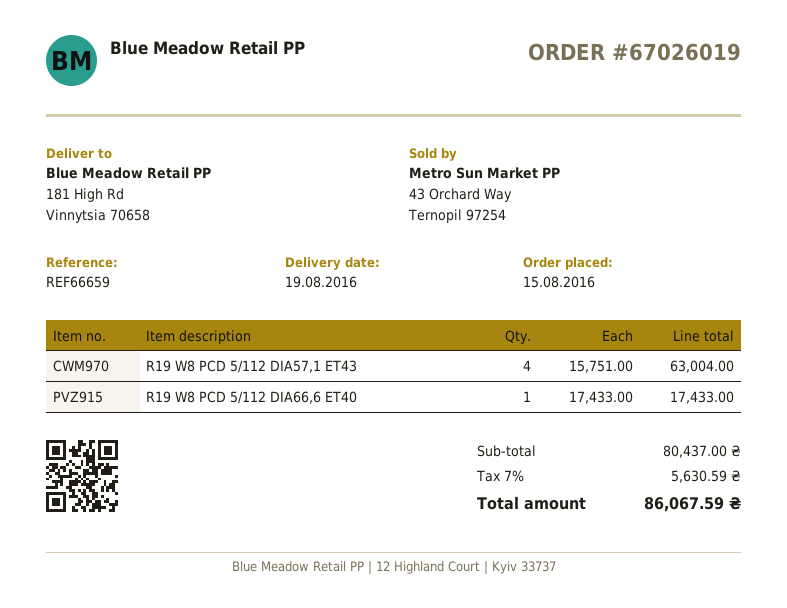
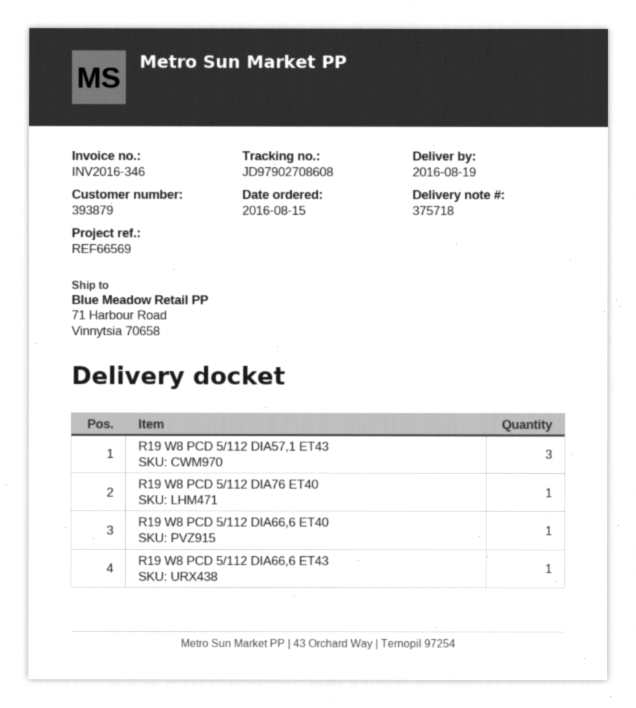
reference: REF66659 -> REF66569
ship to: 181 High Rd, Vinnytsia 70658 -> 71 Harbour Road, Vinnytsia 70658
R19 W8 PCD 5/112 DIA57,1 ET43: 4 -> 3
R19 W8 PCD 5/112 DIA76 ET40: none -> 1
R19 W8 PCD 5/112 DIA66,6 ET43: none -> 1

